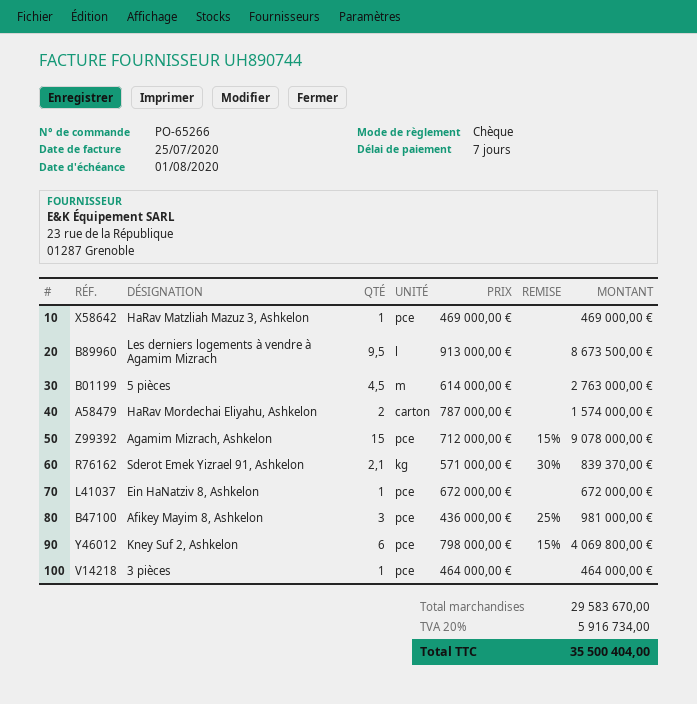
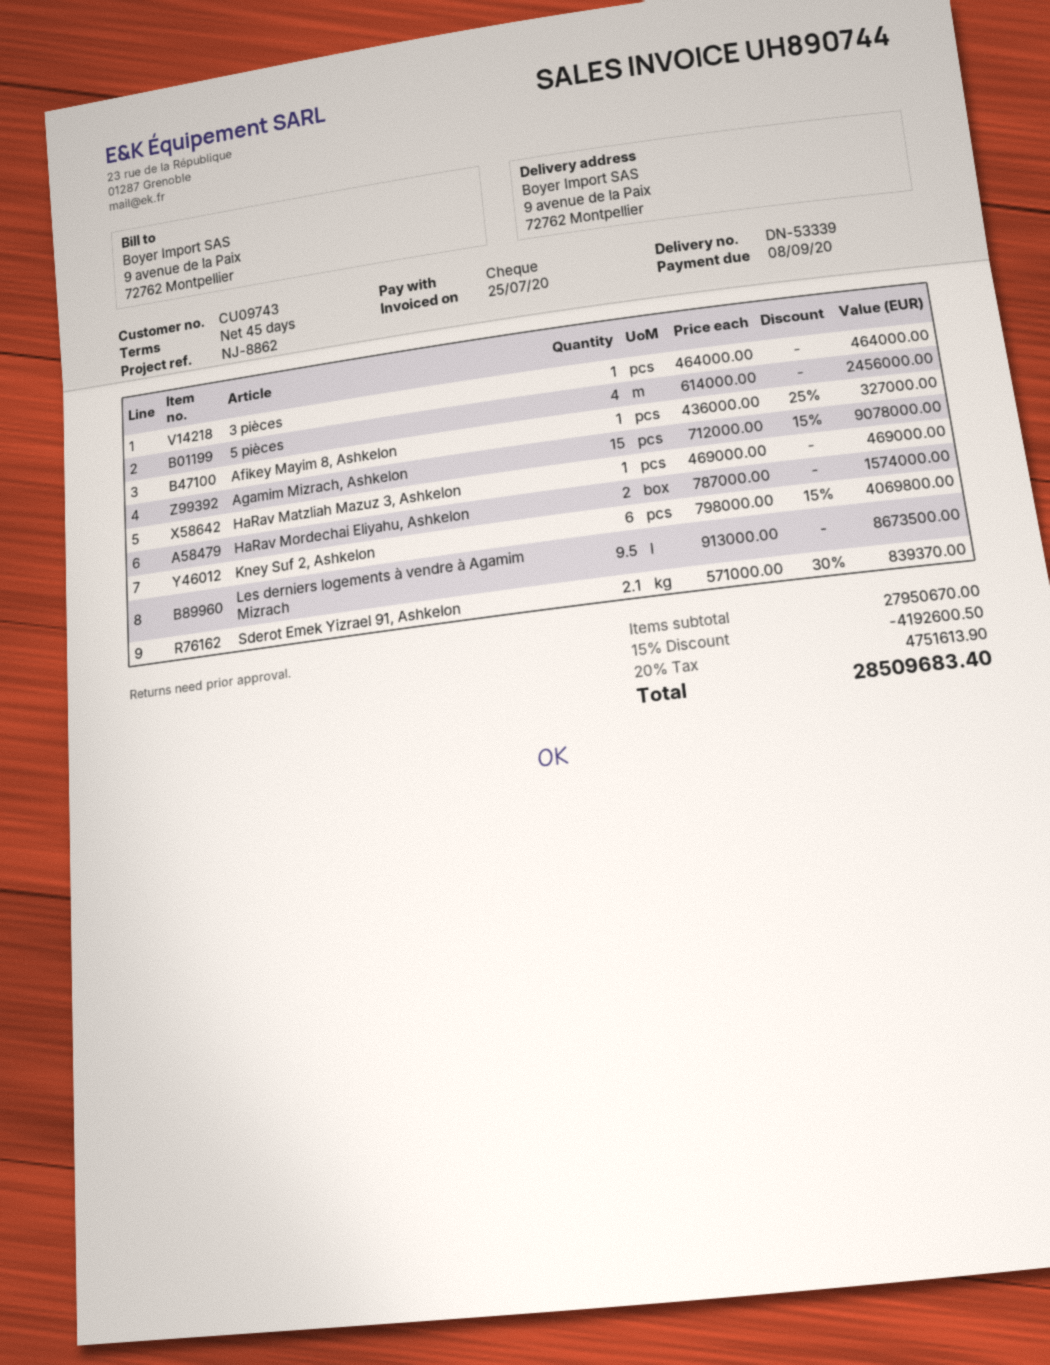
payment terms: 7 days -> 45 days
due date: 2020-08-01 -> 2020-09-08
5 pièces: 4.5 x 614000.00 = 2763000.00 -> 4 x 614000.00 = 2456000.00
Ein HaNatziv 8, Ashkelon: 1 x 672000.00 = 672000.00 -> none
Afikey Mayim 8, Ashkelon: 3 x 436000.00 - 25% = 981000.00 -> 1 x 436000.00 - 25% = 327000.00
subtotal: 29583670.00 -> 27950670.00
discount: none -> 15% = 4192600.50
tax: 20% = 5916734.00 -> 20% = 4751613.90
total: 35500404.00 -> 28509683.40

